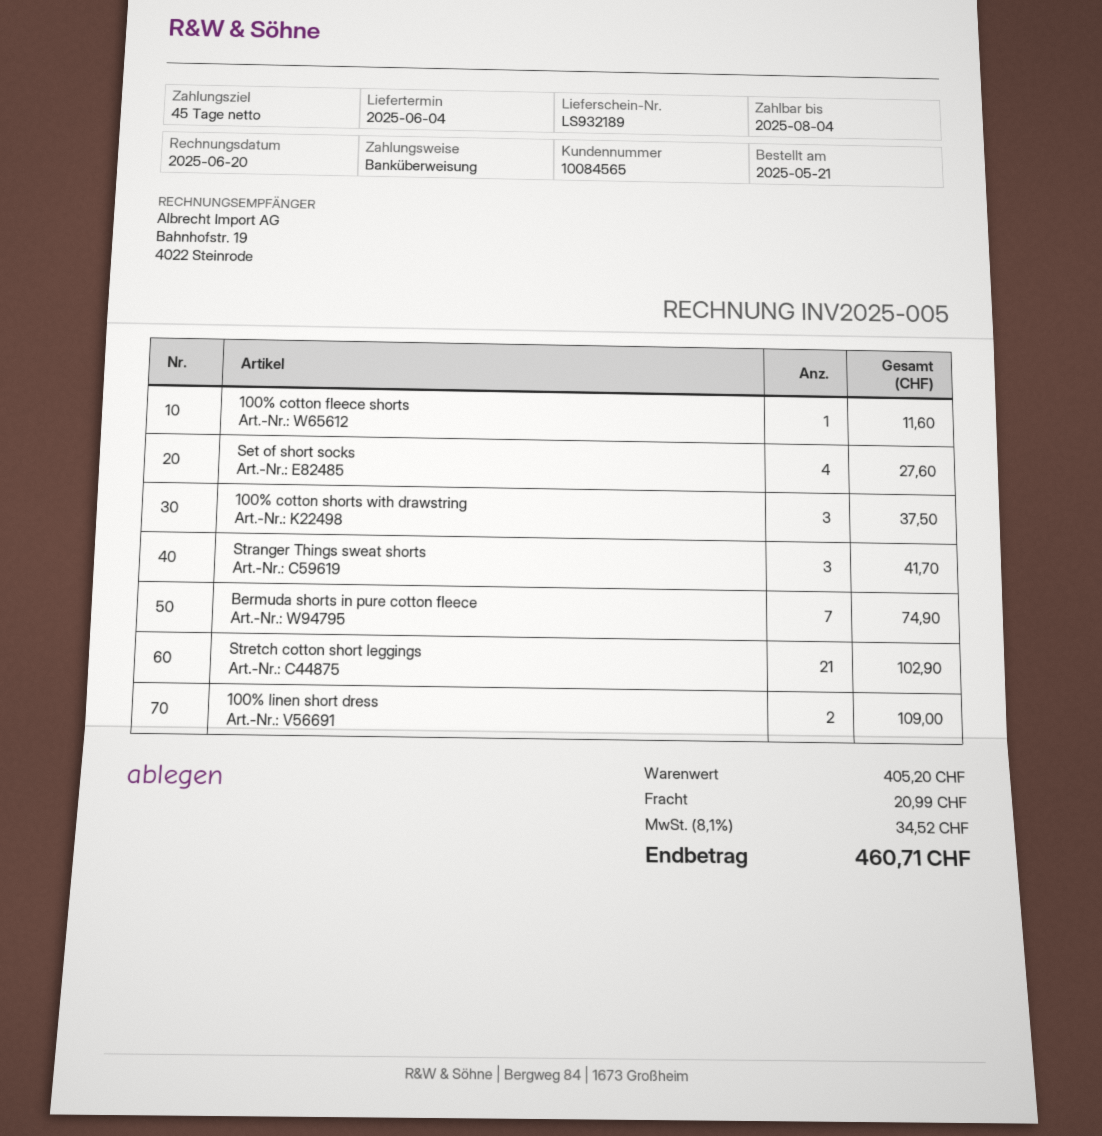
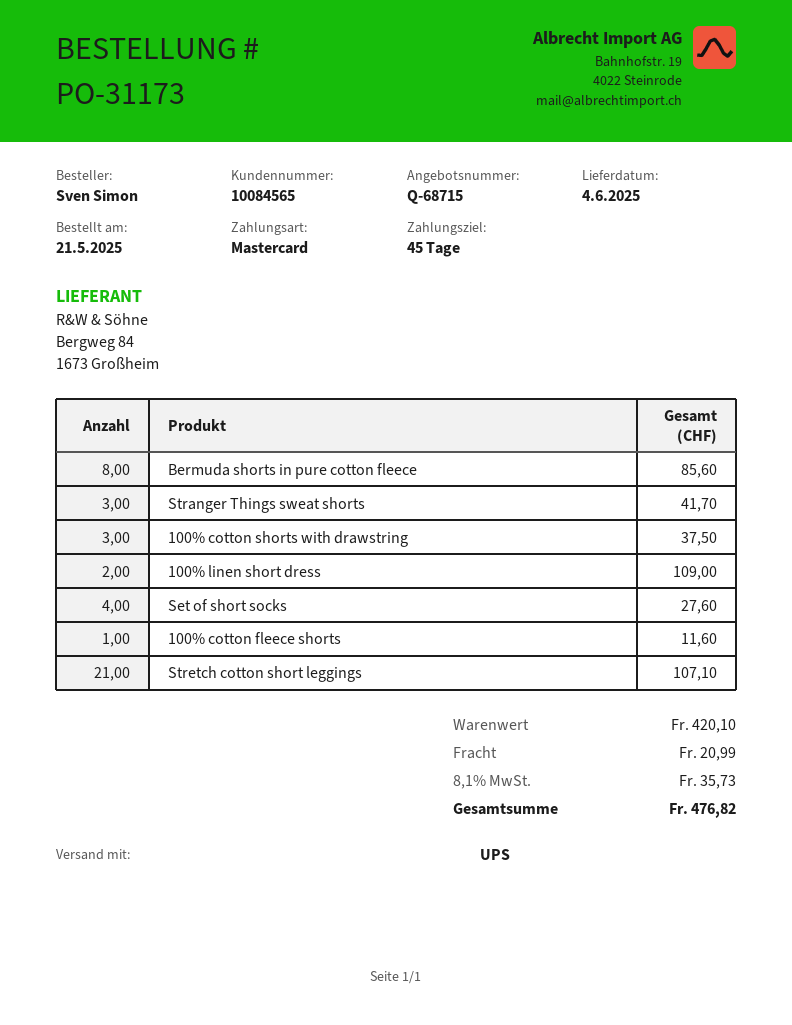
payment method: bank transfer -> Mastercard
Bermuda shorts in pure cotton fleece: 7 for 74.90 -> 8 for 85.60
Stretch cotton short leggings: 21 for 102.90 -> 21 for 107.10
subtotal: 405.20 -> 420.10
tax: 8.1% = 34.52 -> 8.1% = 35.73
total: 460.71 -> 476.82

